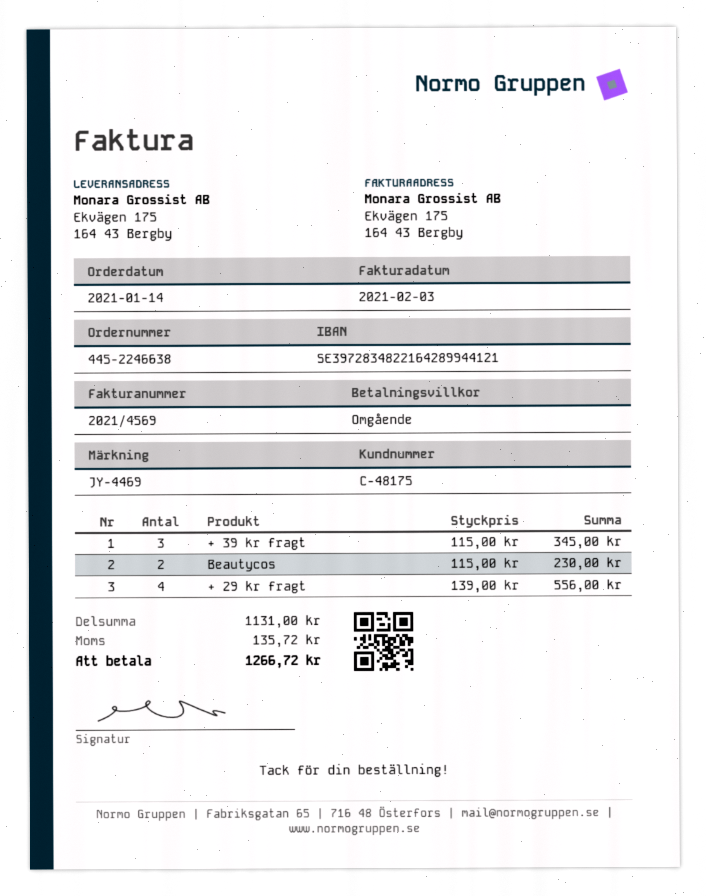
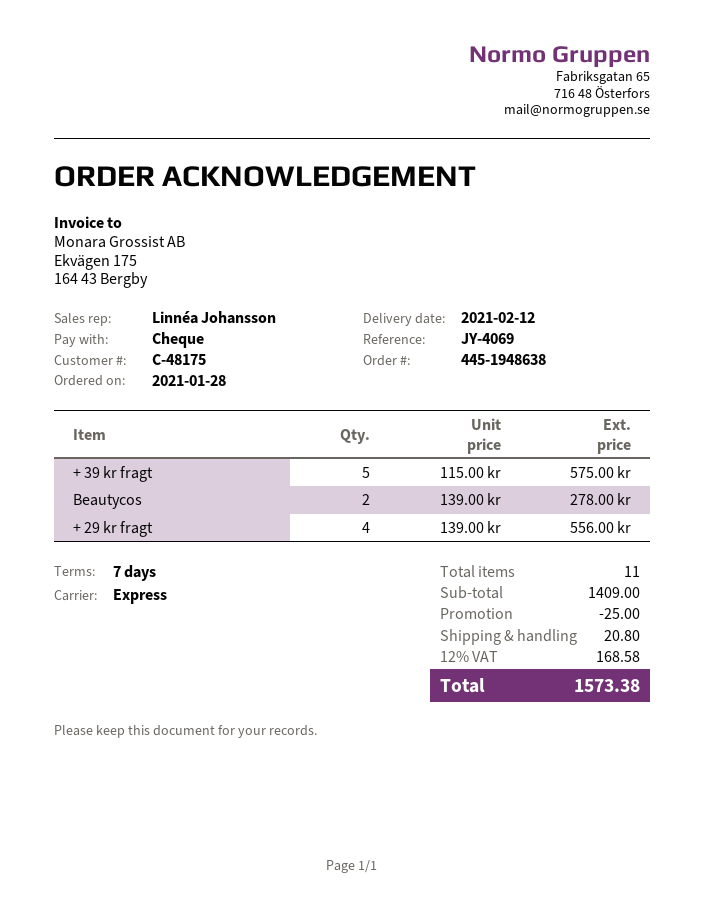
order number: 445-2246638 -> 445-1948638
order date: 2021-01-14 -> 2021-01-28
payment terms: on receipt -> 7 days
reference: JY-4469 -> JY-4069
+ 39 kr fragt: 3 x 115.00 = 345.00 -> 5 x 115.00 = 575.00
Beautycos: 2 x 115.00 = 230.00 -> 2 x 139.00 = 278.00
subtotal: 1131.00 -> 1409.00
discount: none -> 25.00
shipping: none -> 20.80
tax: 135.72 -> 168.58
total: 1266.72 -> 1573.38

